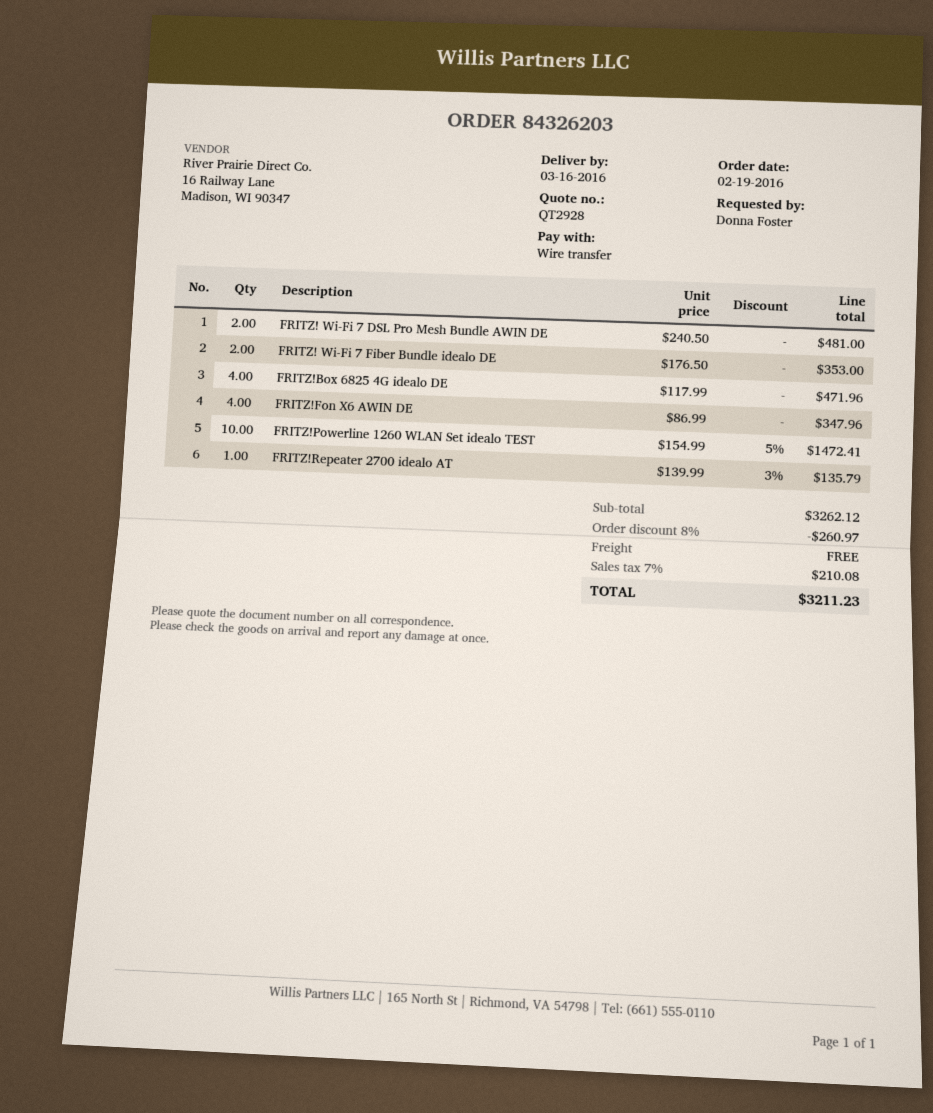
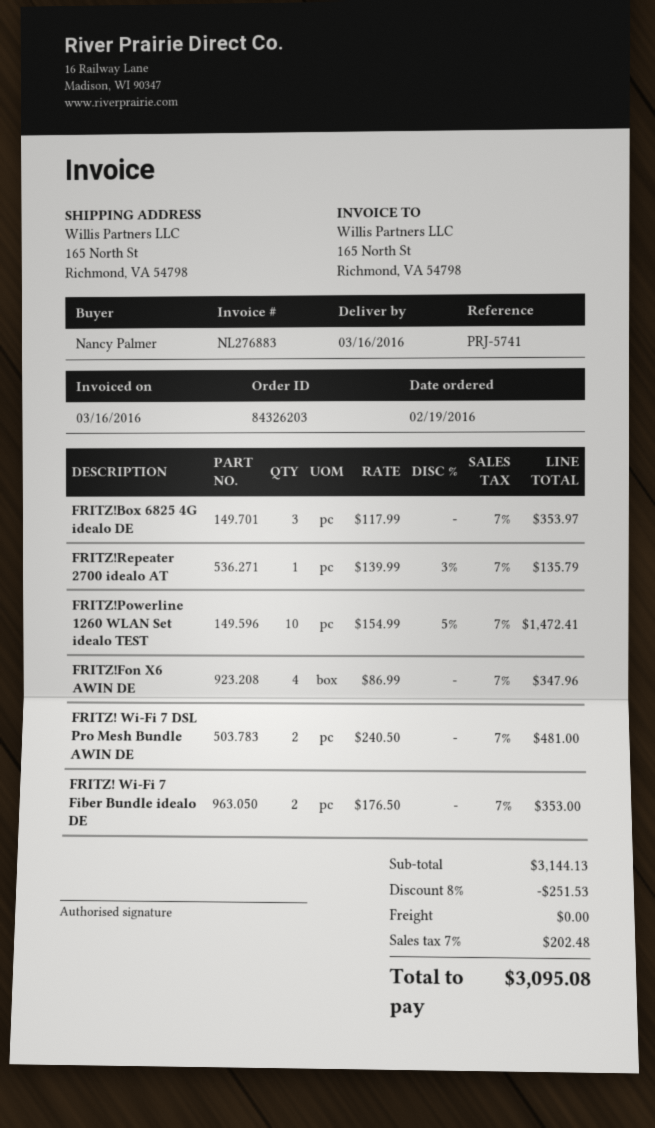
ordered by: Donna Foster -> Nancy Palmer
FRITZ!Box 6825 4G idealo DE: 4 x 117.99 = 471.96 -> 3 x 117.99 = 353.97
subtotal: 3262.12 -> 3144.13
discount: 8% = 260.97 -> 8% = 251.53
tax: 7% = 210.08 -> 7% = 202.48
total: 3211.23 -> 3095.08

